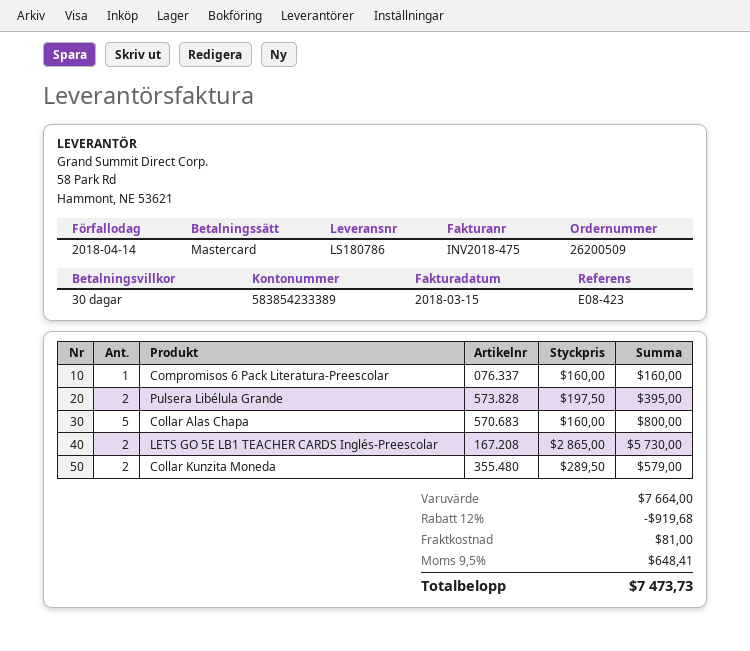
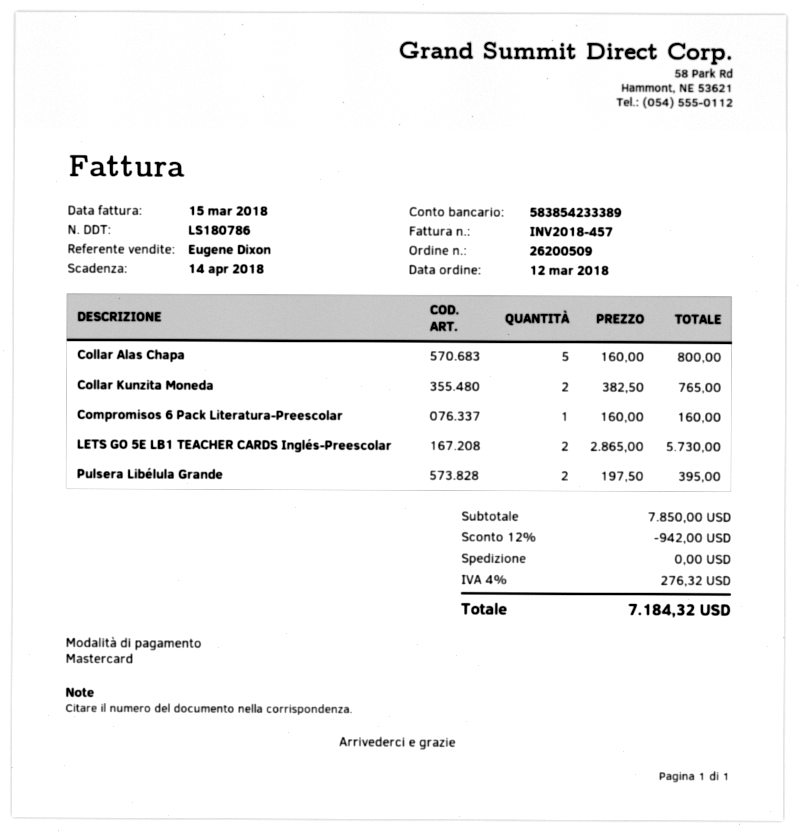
invoice number: INV2018-475 -> INV2018-457
Collar Kunzita Moneda: 2 x 289.50 = 579.00 -> 2 x 382.50 = 765.00
subtotal: 7664.00 -> 7850.00
discount: 12% = 919.68 -> 12% = 942.00
shipping: 81.00 -> 0.00
tax: 9.5% = 648.41 -> 4% = 276.32
total: 7473.73 -> 7184.32

